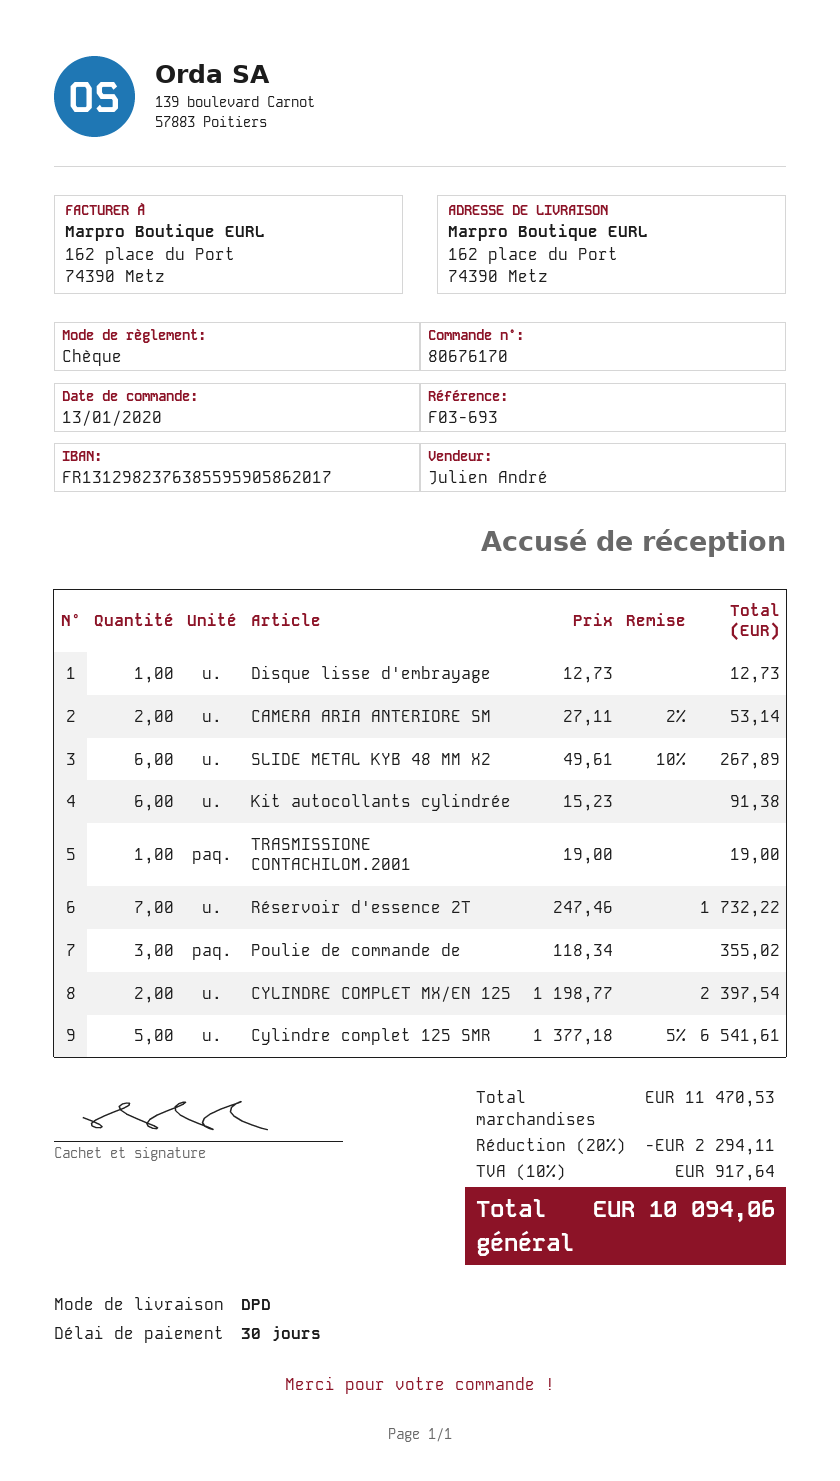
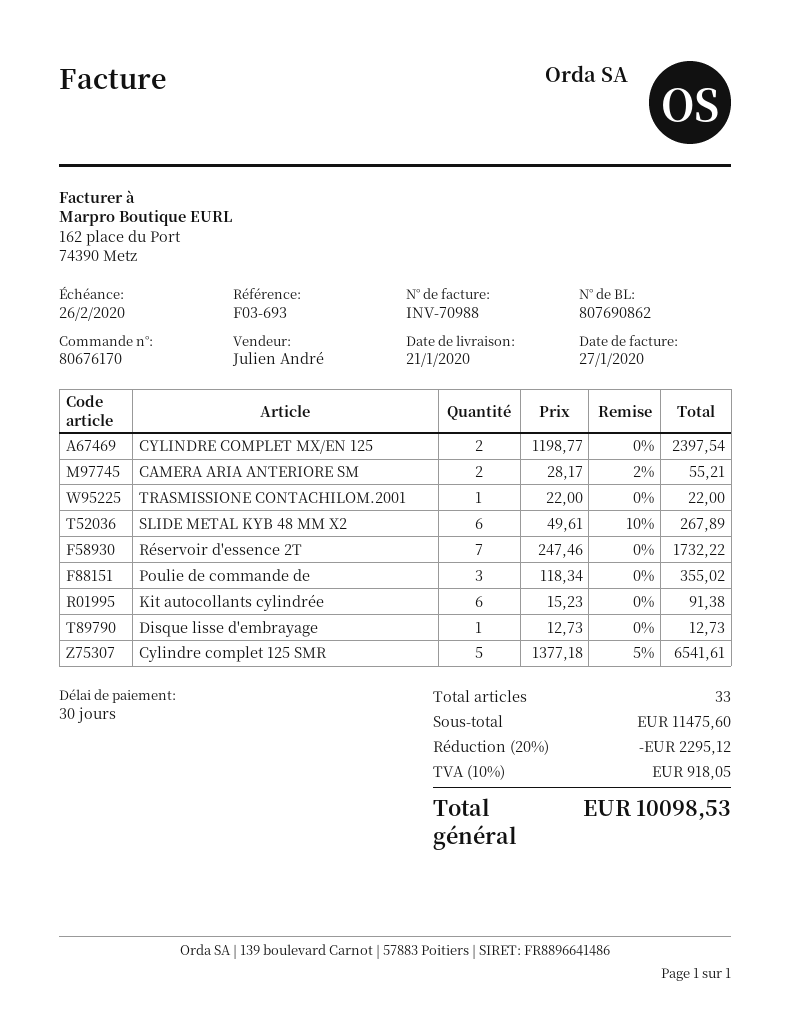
CAMERA ARIA ANTERIORE SM: 2 x 27.11 - 2% = 53.14 -> 2 x 28.17 - 2% = 55.21
TRASMISSIONE CONTACHILOM.2001: 1 x 19.00 = 19.00 -> 1 x 22.00 = 22.00
subtotal: 11470.53 -> 11475.60
discount: 20% = 2294.11 -> 20% = 2295.12
tax: 10% = 917.64 -> 10% = 918.05
total: 10094.06 -> 10098.53

